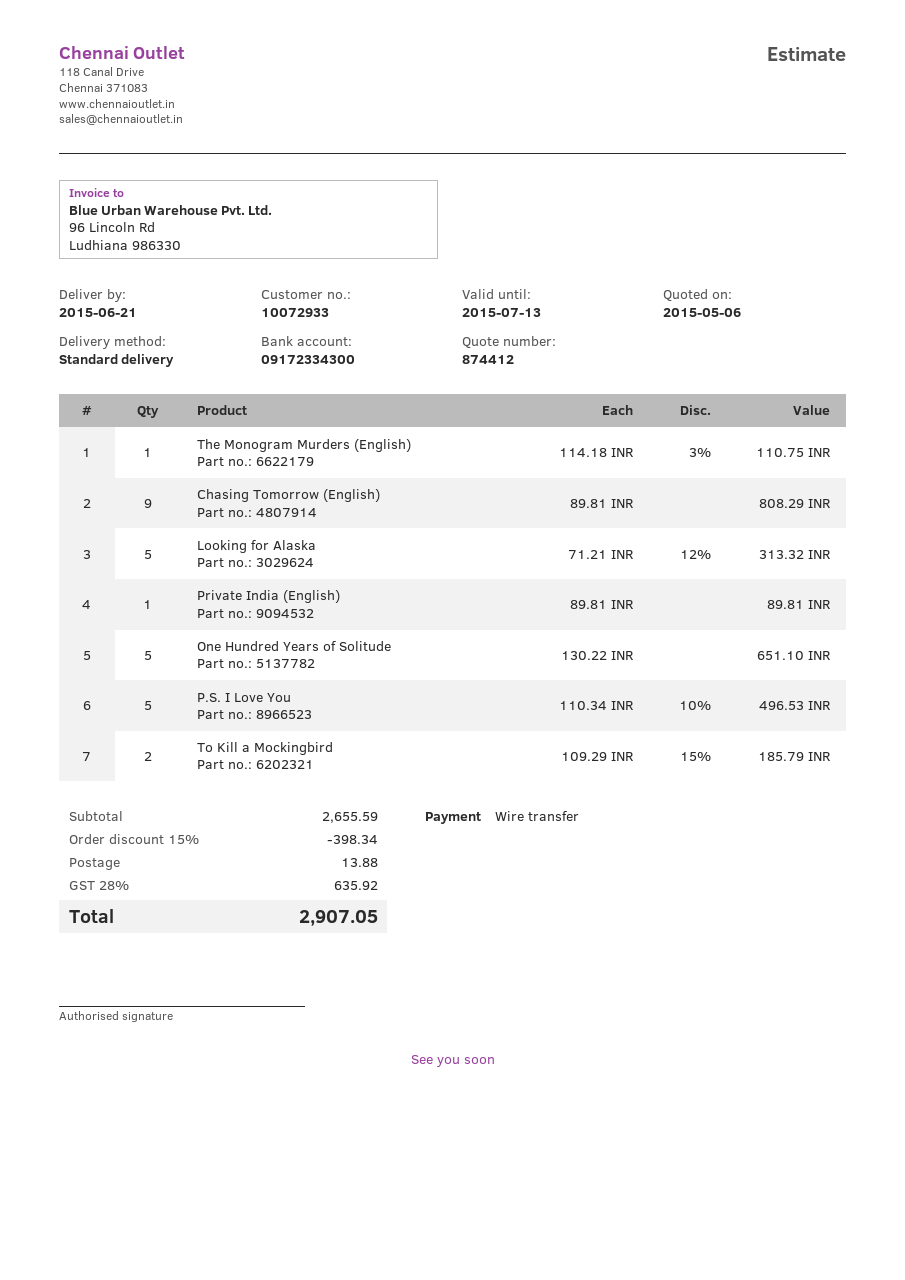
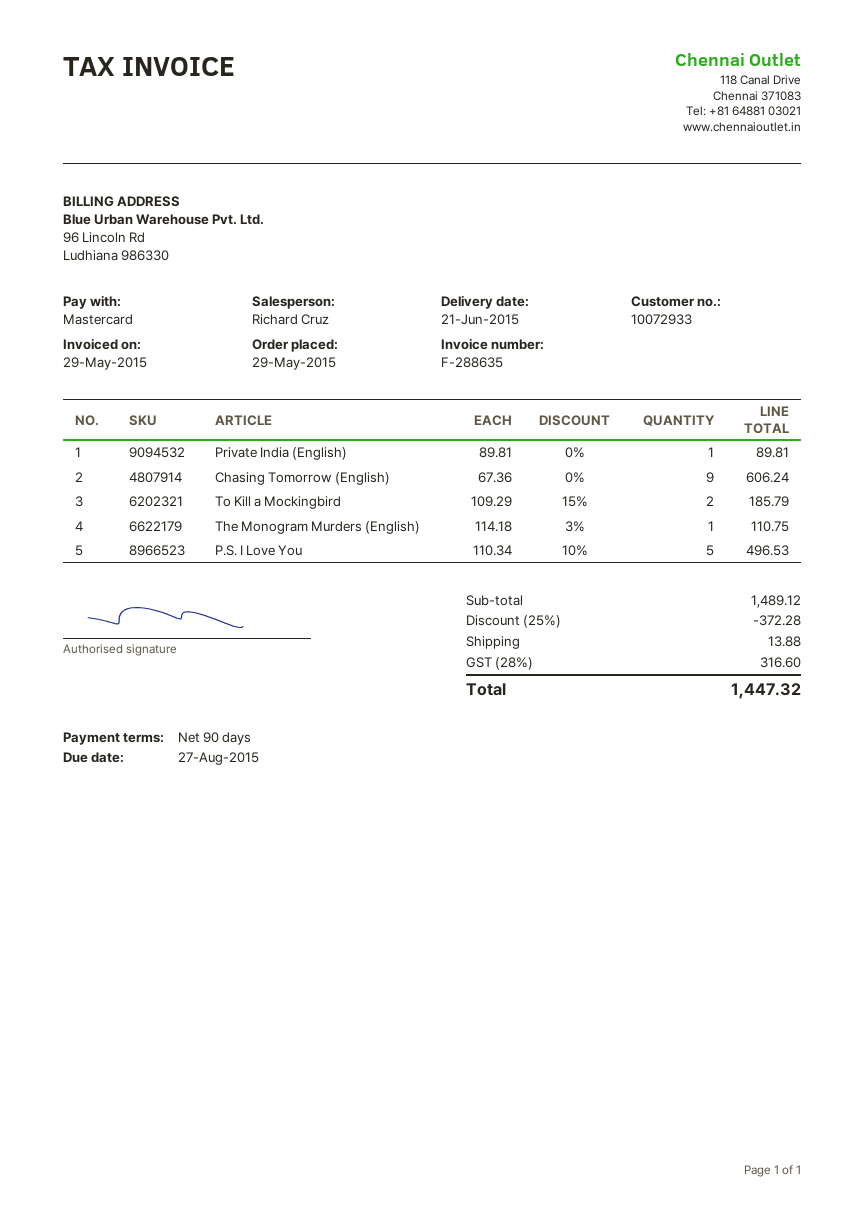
payment method: bank transfer -> Mastercard
Chasing Tomorrow (English): 9 x 89.81 = 808.29 -> 9 x 67.36 = 606.24
Looking for Alaska: 5 x 71.21 - 12% = 313.32 -> none
One Hundred Years of Solitude: 5 x 130.22 = 651.10 -> none
subtotal: 2655.59 -> 1489.12
discount: 15% = 398.34 -> 25% = 372.28
tax: 28% = 635.92 -> 28% = 316.60
total: 2907.05 -> 1447.32

